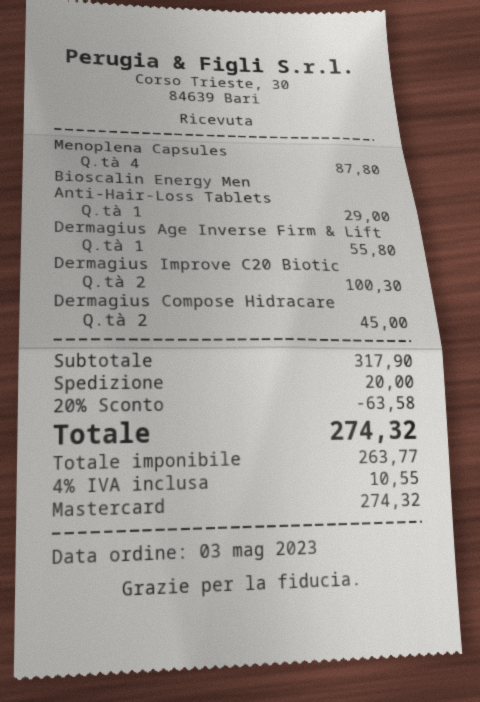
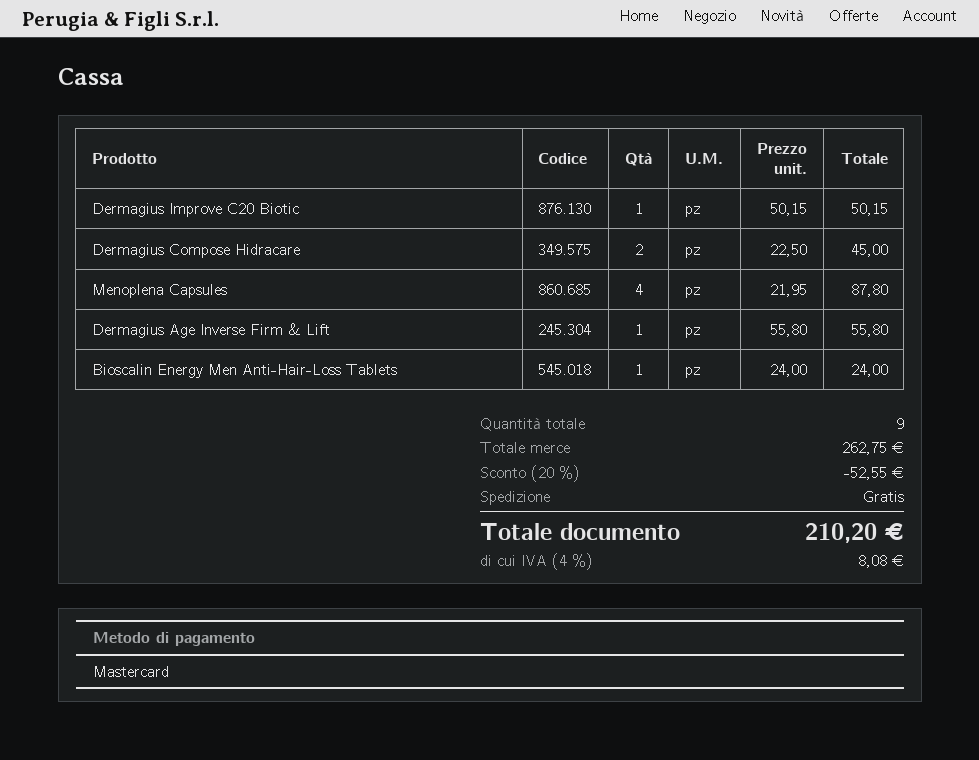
Bioscalin Energy Men Anti-Hair-Loss Tablets: 1 for 29.00 -> 1 for 24.00
Dermagius Improve C20 Biotic: 2 for 100.30 -> 1 for 50.15
subtotal: 317.90 -> 262.75
discount: 20% = 63.58 -> 20% = 52.55
shipping: 20.00 -> 0.00
tax: 4% = 10.55 -> 4% = 8.08
total: 274.32 -> 210.20

